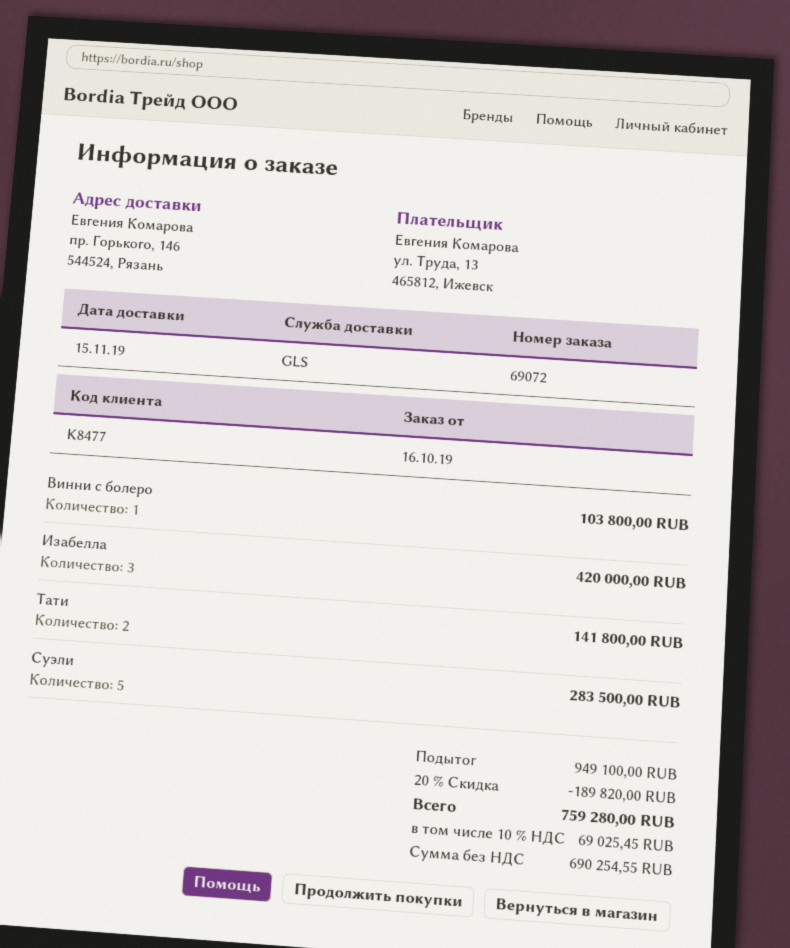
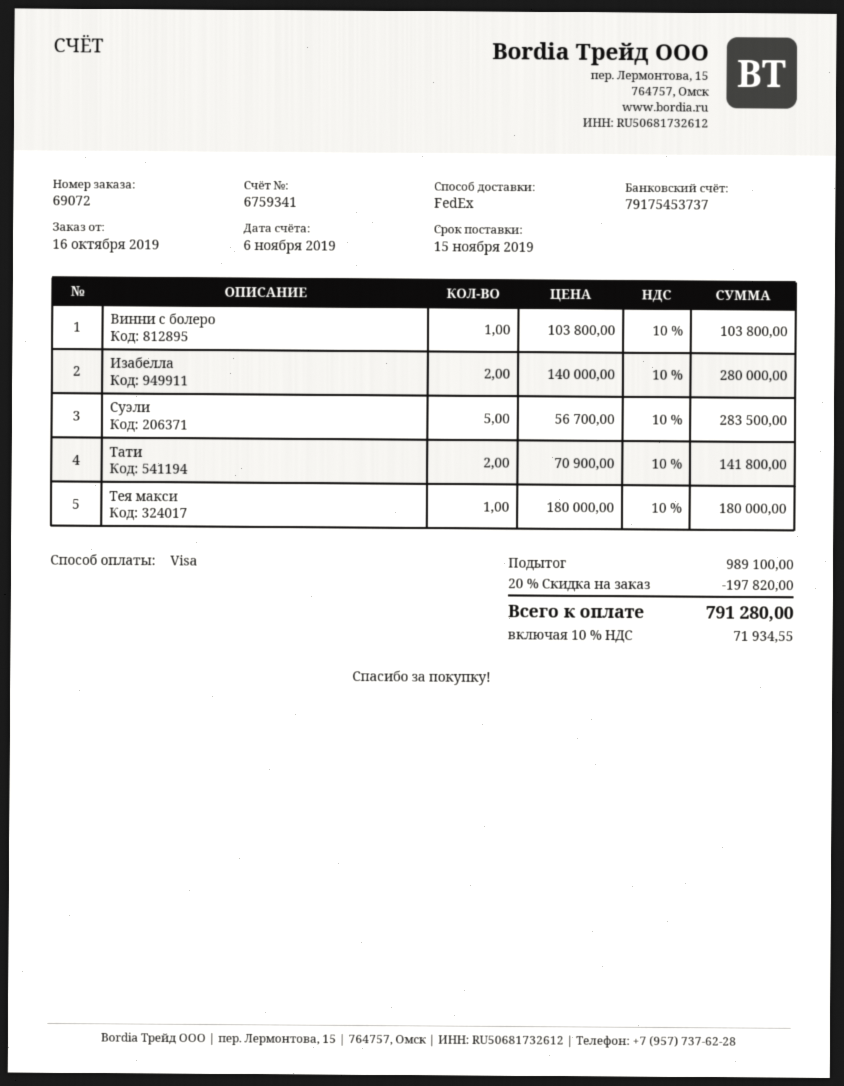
shipping method: GLS -> FedEx
Изабелла: 3 for 420000.00 -> 2 for 280000.00
Тея макси: none -> 1 for 180000.00
subtotal: 949100.00 -> 989100.00
discount: 20% = 189820.00 -> 20% = 197820.00
tax: 10% = 69025.45 -> 10% = 71934.55
total: 759280.00 -> 791280.00

